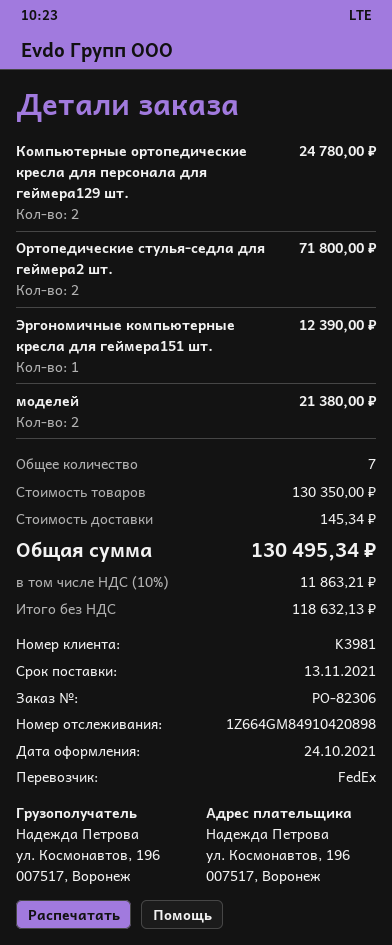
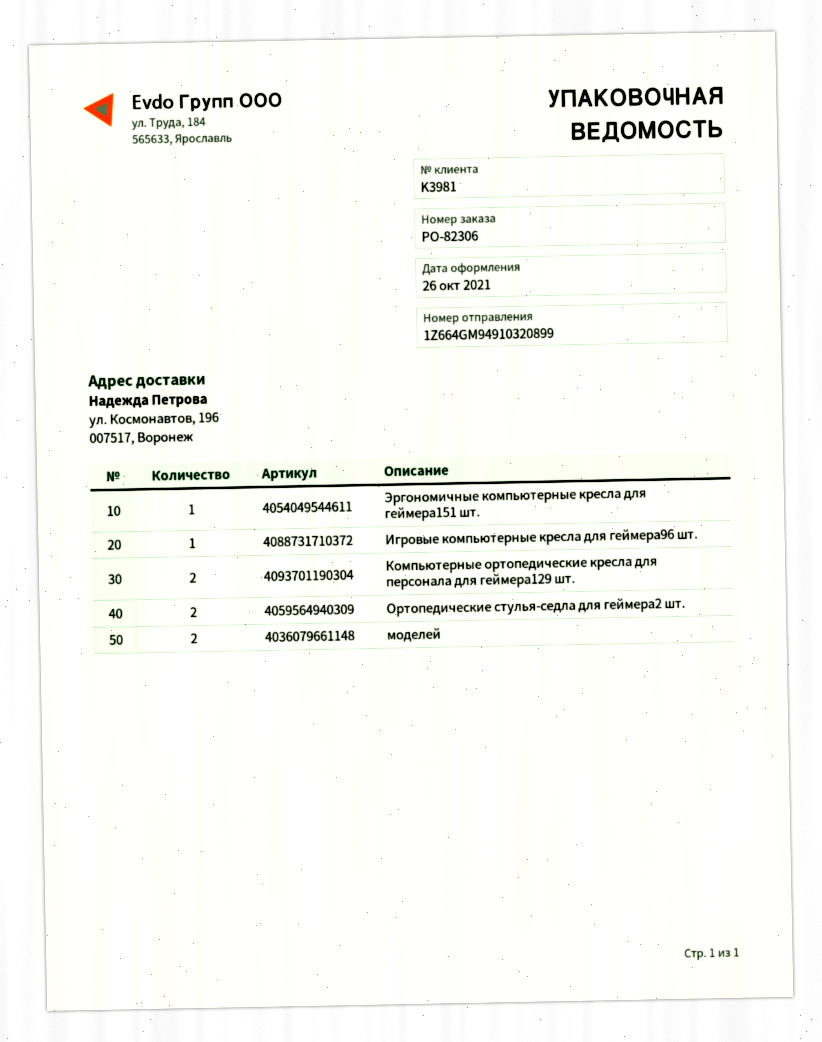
order date: 2021-10-24 -> 2021-10-26
tracking number: 1Z664GM84910420898 -> 1Z664GM94910320899
Игровые компьютерные кресла для геймера96 шт.: none -> 1

